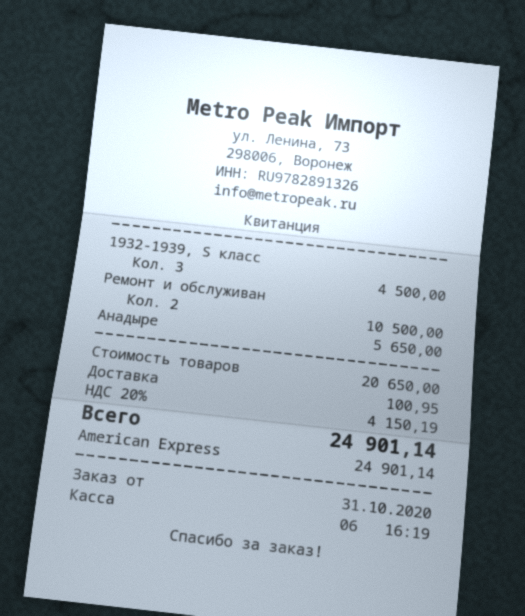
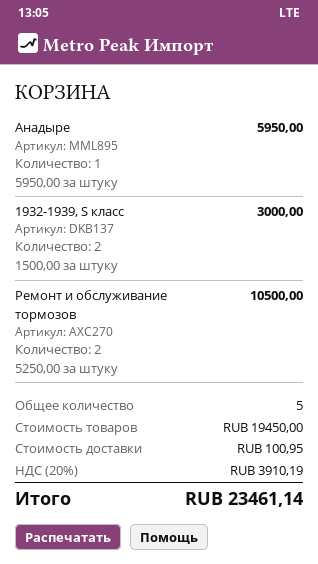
1932-1939, S класс: 3 for 4500.00 -> 2 for 3000.00
Анадыре: 1 for 5650.00 -> 1 for 5950.00
subtotal: 20650.00 -> 19450.00
tax: 20% = 4150.19 -> 20% = 3910.19
total: 24901.14 -> 23461.14

